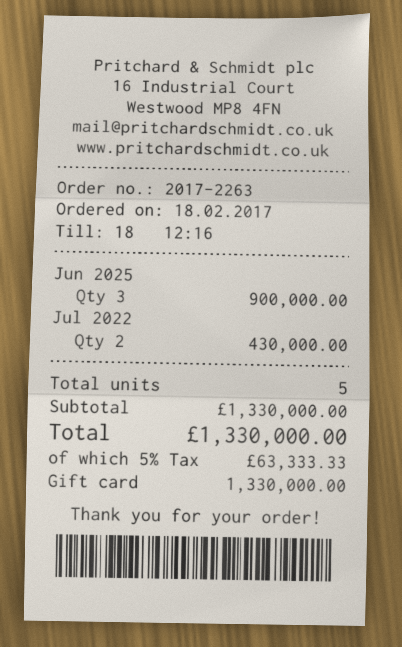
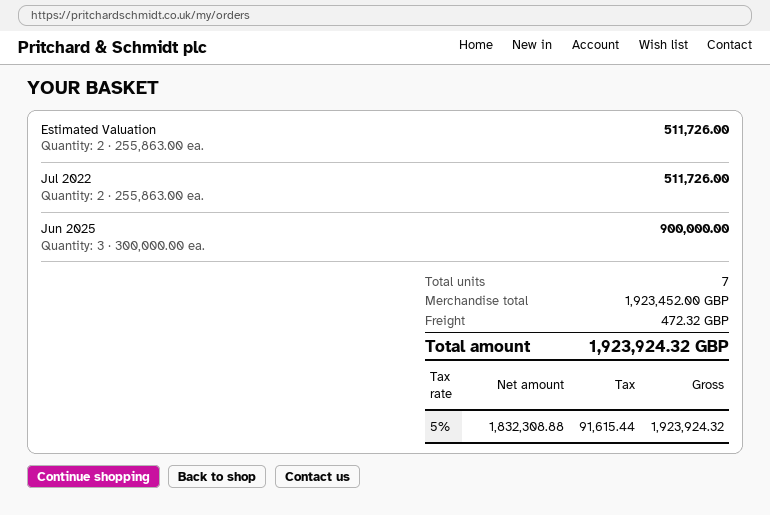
Jul 2022: 2 for 430000.00 -> 2 for 511726.00
Estimated Valuation: none -> 2 for 511726.00
total quantity: 5 -> 7
subtotal: 1330000.00 -> 1923452.00
shipping: none -> 472.32
tax: 5% = 63333.33 -> 5% = 91615.44
total: 1330000.00 -> 1923924.32

